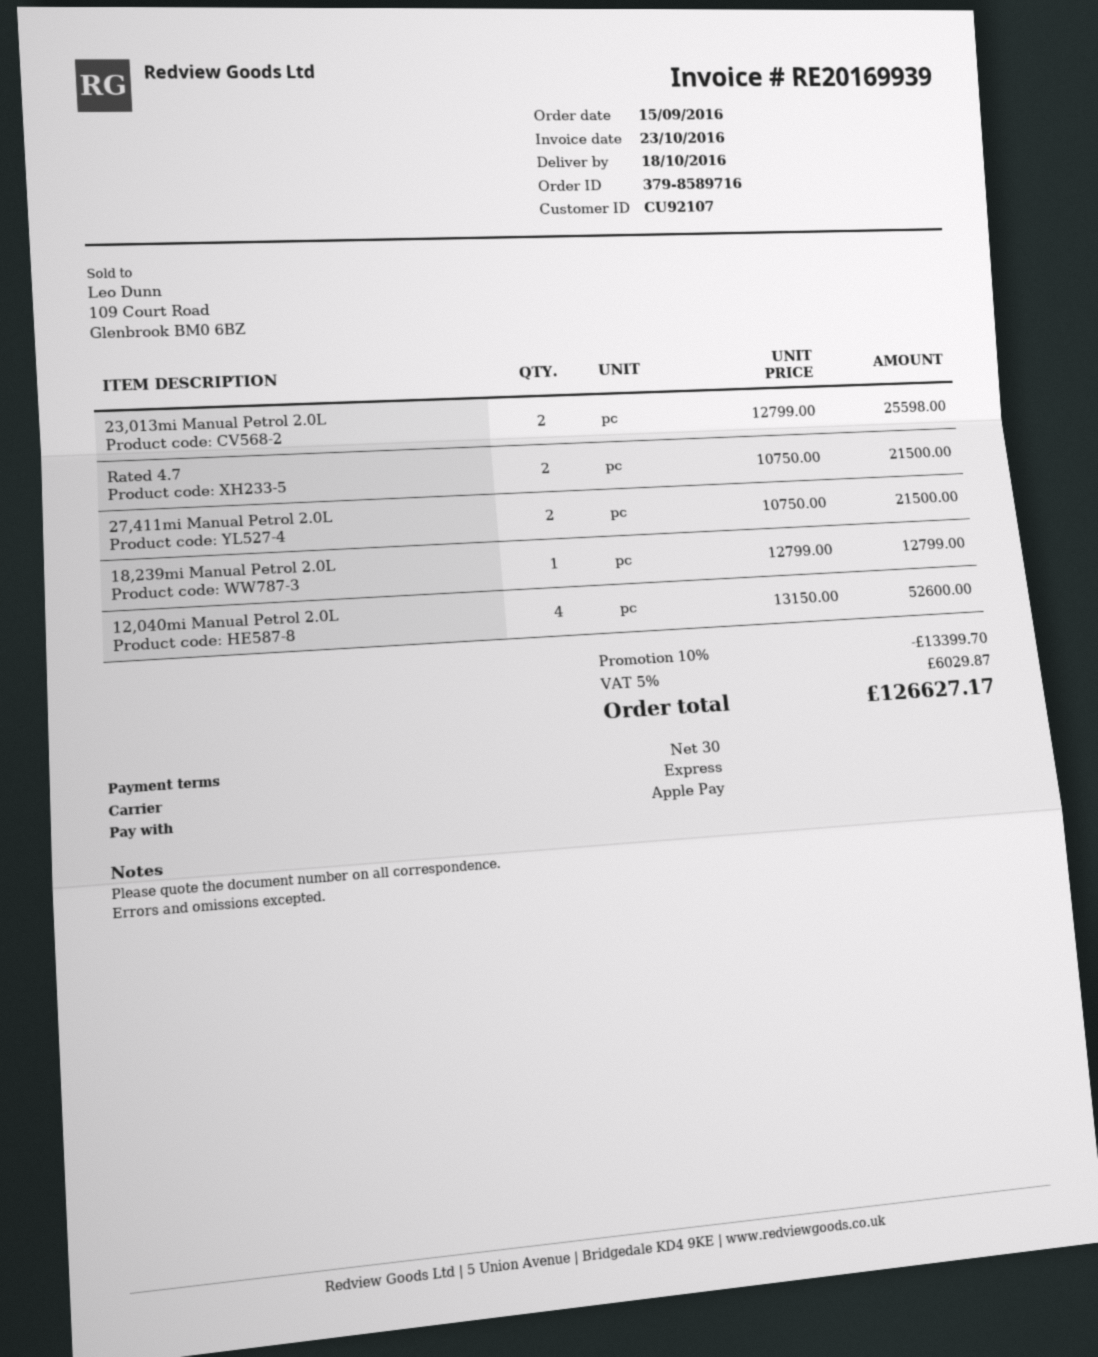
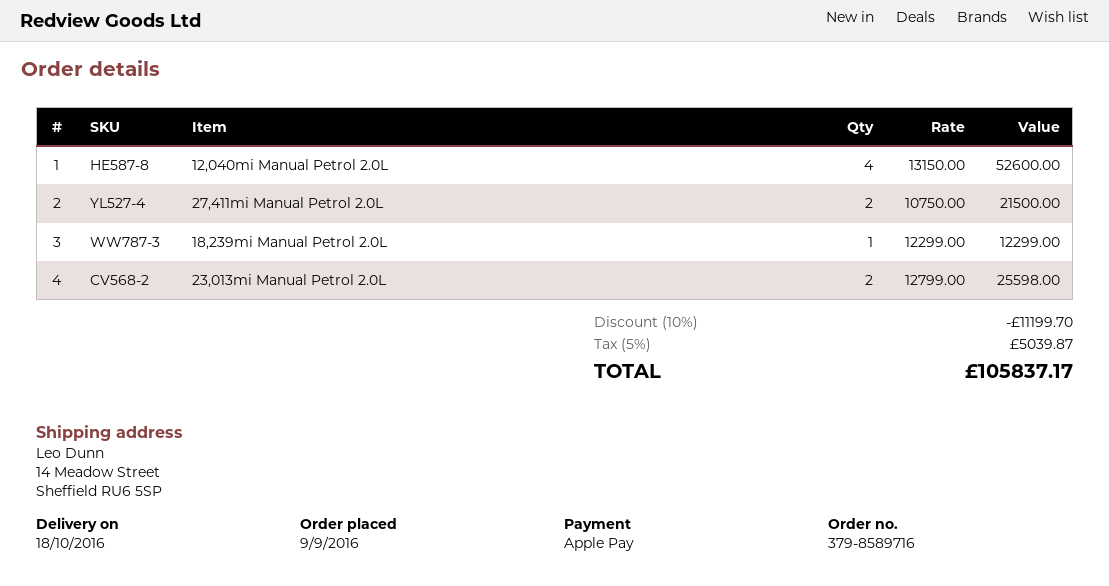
order date: 2016-09-15 -> 2016-09-09
Rated 4.7: 2 x 10750.00 = 21500.00 -> none
18,239mi Manual Petrol 2.0L: 1 x 12799.00 = 12799.00 -> 1 x 12299.00 = 12299.00
discount: 10% = 13399.70 -> 10% = 11199.70
tax: 5% = 6029.87 -> 5% = 5039.87
total: 126627.17 -> 105837.17

